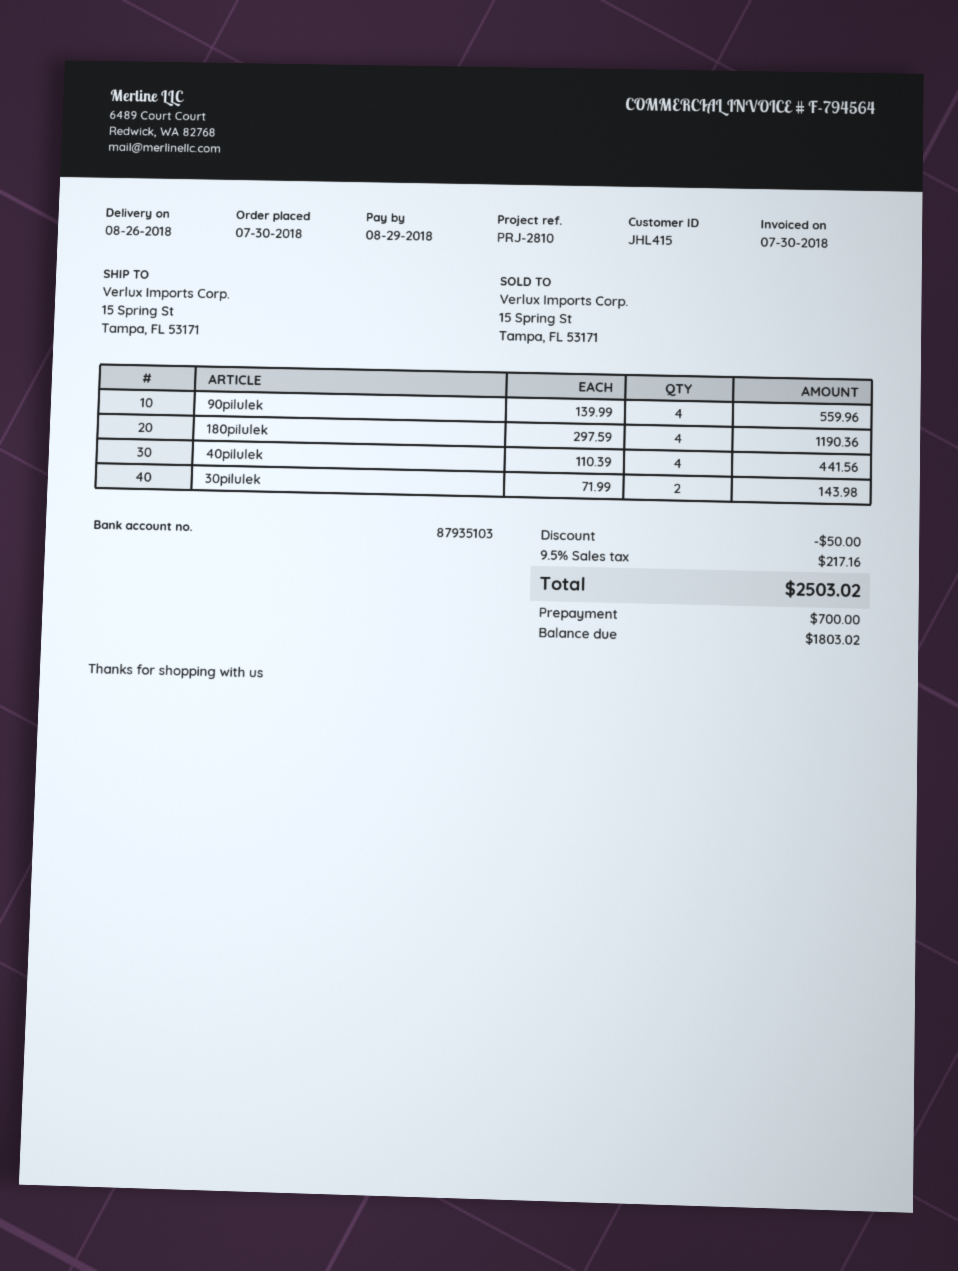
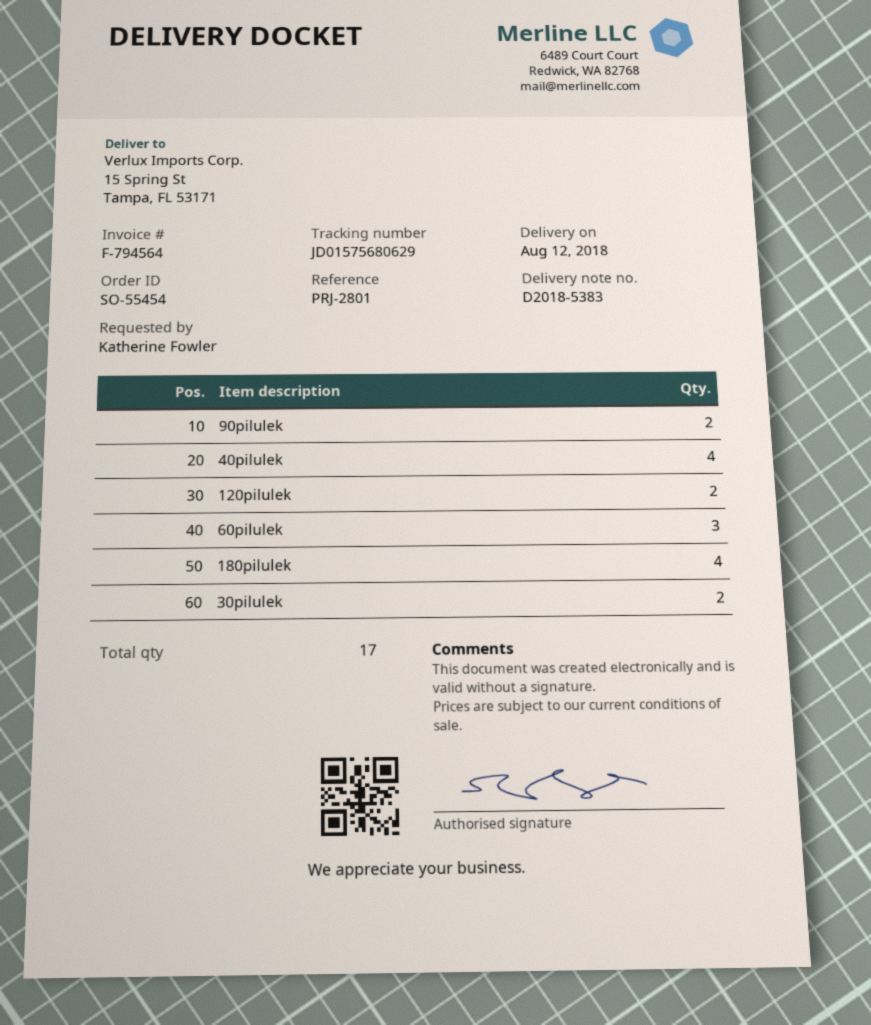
delivery date: 2018-08-26 -> 2018-08-12
reference: PRJ-2810 -> PRJ-2801
90pilulek: 4 -> 2
120pilulek: none -> 2
60pilulek: none -> 3

